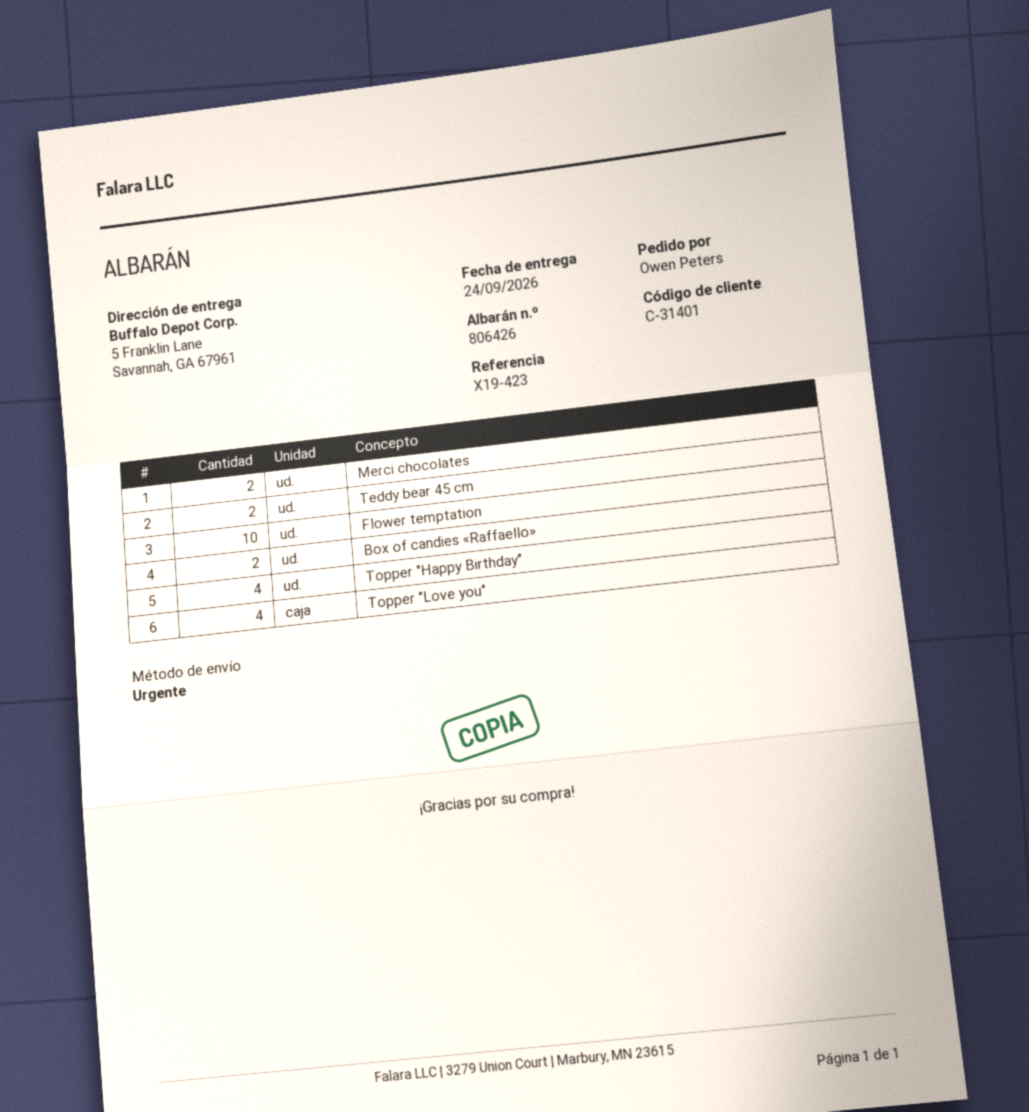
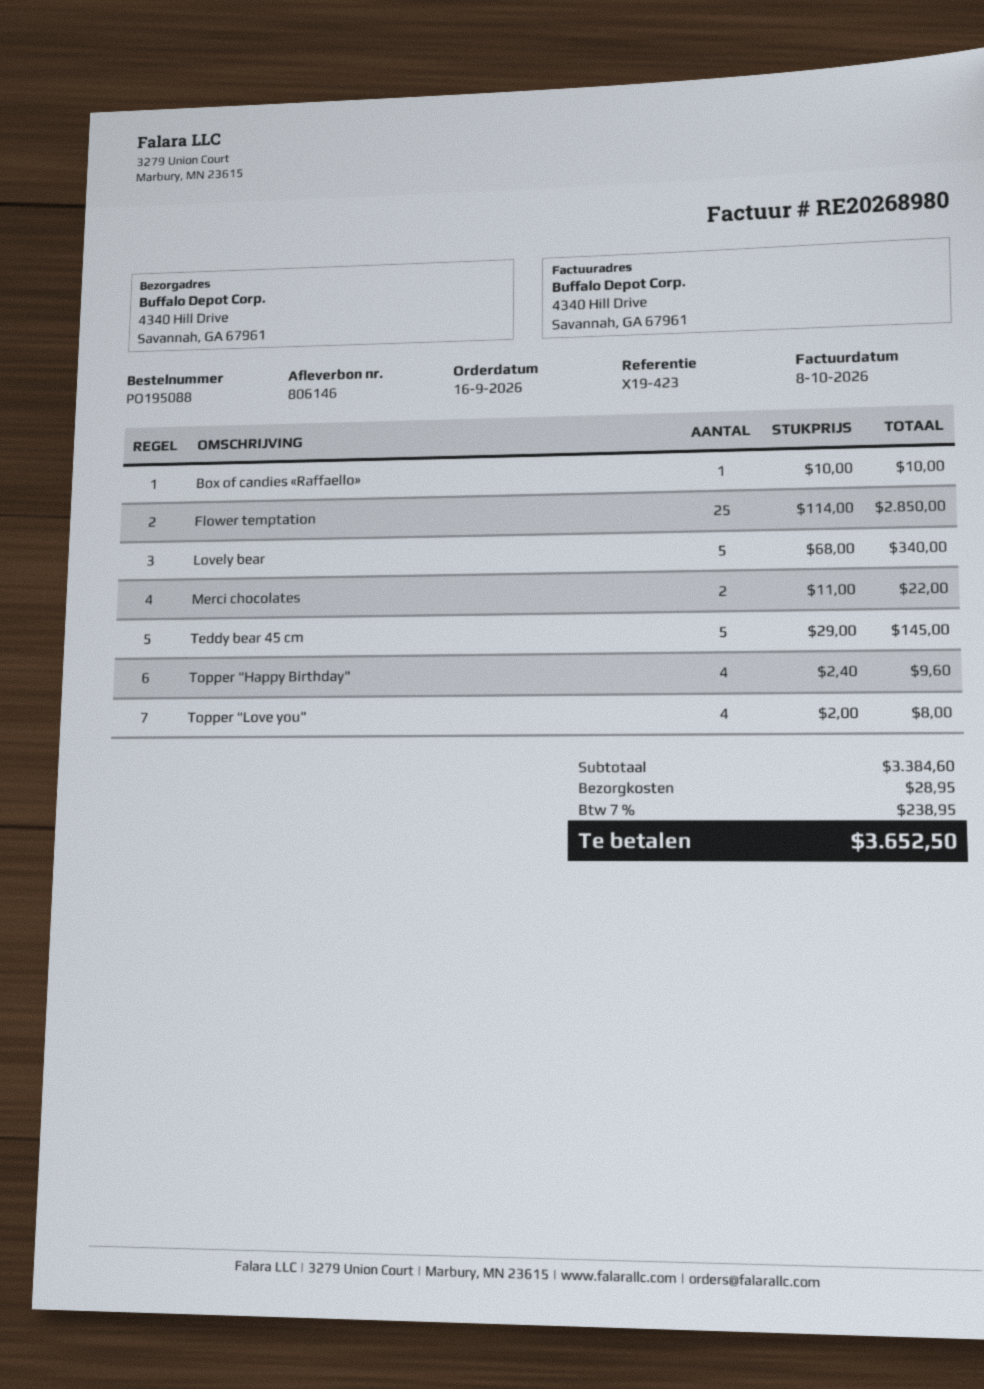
delivery note number: 806426 -> 806146
ship to: 5 Franklin Lane, Savannah, GA 67961 -> 4340 Hill Drive, Savannah, GA 67961
Teddy bear 45 cm: 2 -> 5
Flower temptation: 10 -> 25
Box of candies «Raffaello»: 2 -> 1
Lovely bear: none -> 5

